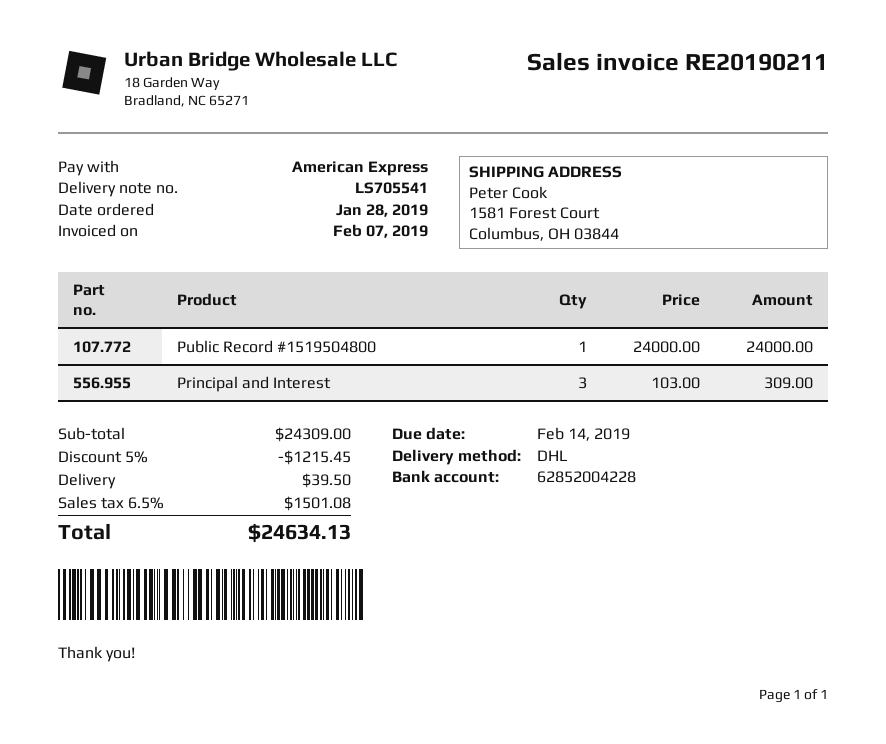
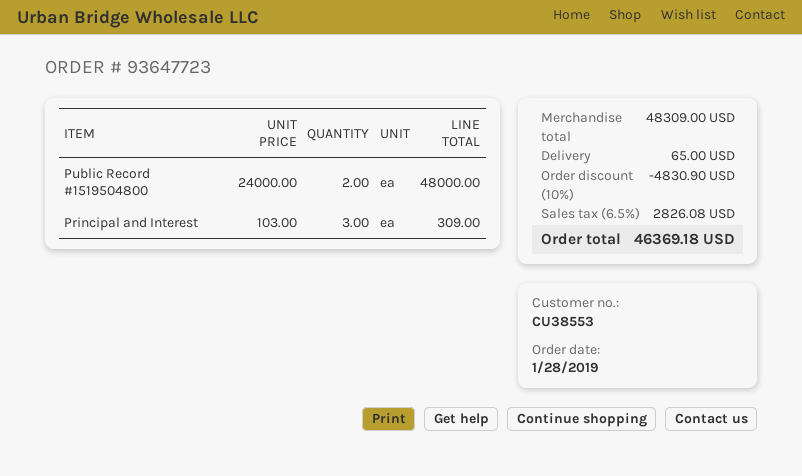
Public Record #1519504800: 1 x 24000.00 = 24000.00 -> 2 x 24000.00 = 48000.00
subtotal: 24309.00 -> 48309.00
discount: 5% = 1215.45 -> 10% = 4830.90
shipping: 39.50 -> 65.00
tax: 6.5% = 1501.08 -> 6.5% = 2826.08
total: 24634.13 -> 46369.18

